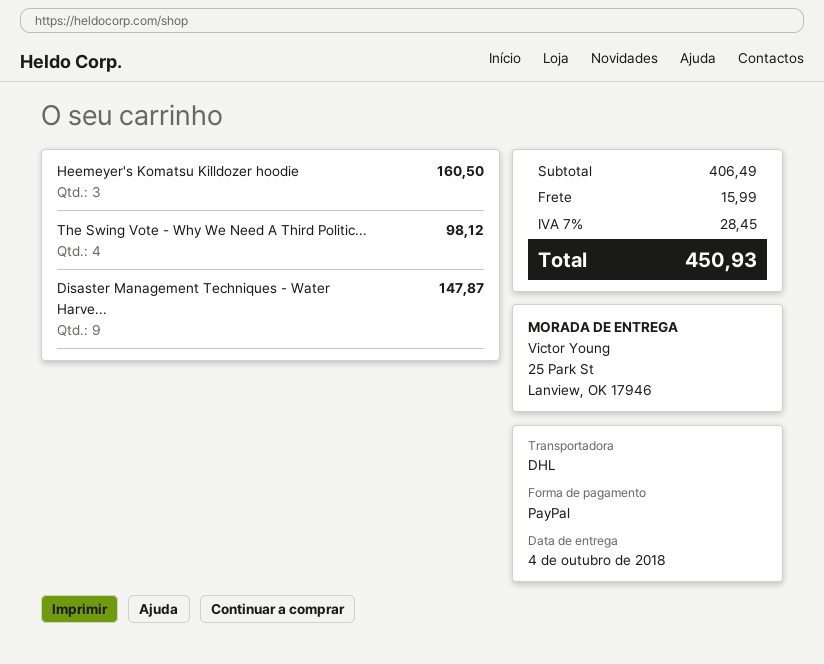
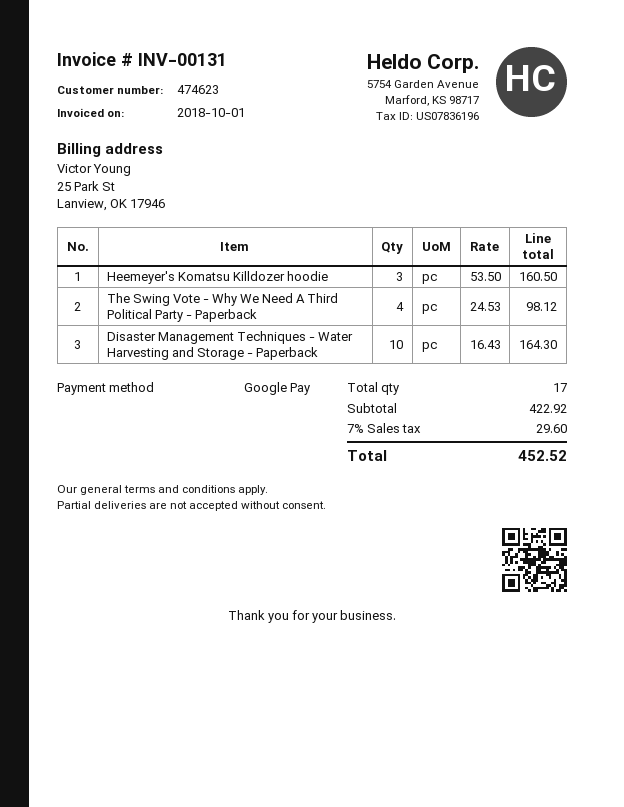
payment method: PayPal -> Google Pay
Disaster Management Techniques - Water Harve...: 9 for 147.87 -> 10 for 164.30
subtotal: 406.49 -> 422.92
shipping: 15.99 -> none
tax: 7% = 28.45 -> 7% = 29.60
total: 450.93 -> 452.52

